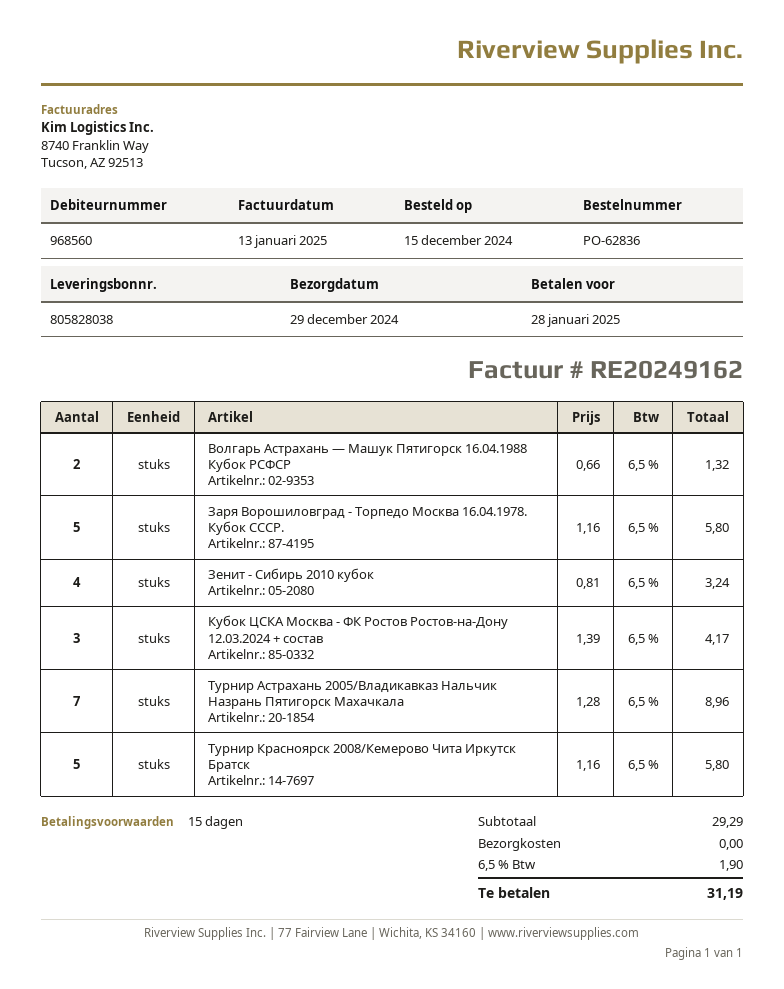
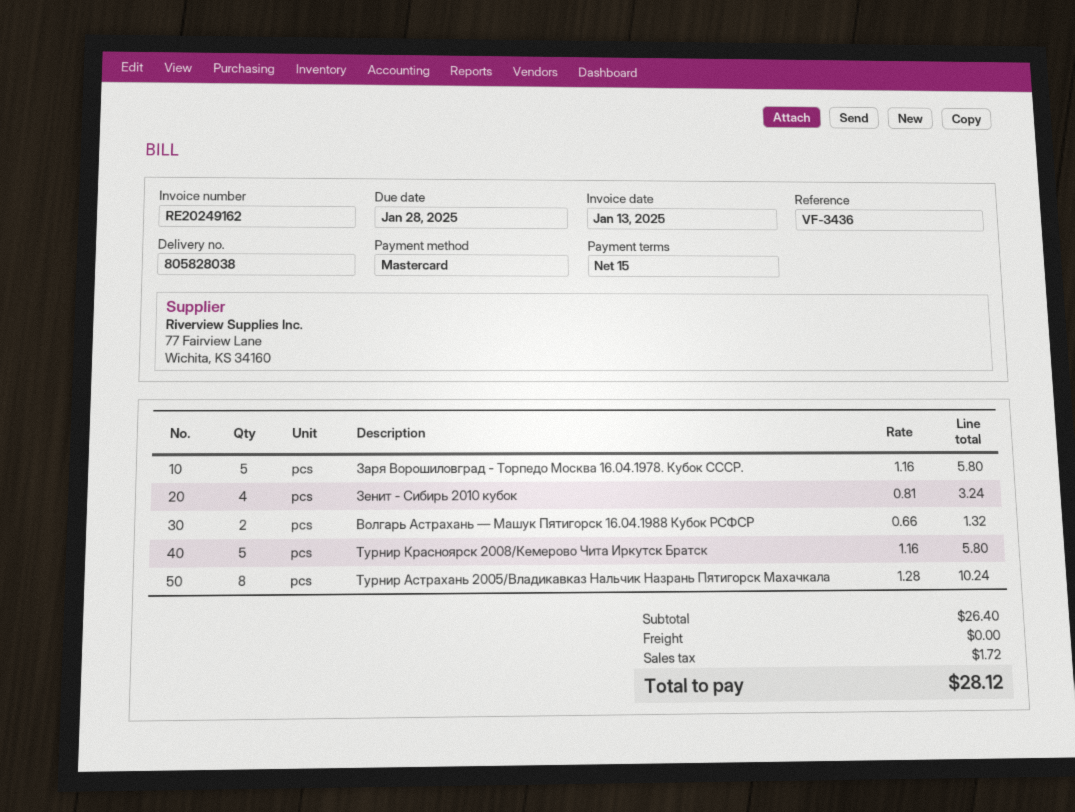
Кубок ЦСКА Москва - ФК Ростов Ростов-на-Дону 12.03.2024 + состав: 3 x 1.39 = 4.17 -> none
Турнир Астрахань 2005/Владикавказ Нальчик Назрань Пятигорск Махачкала: 7 x 1.28 = 8.96 -> 8 x 1.28 = 10.24
subtotal: 29.29 -> 26.40
tax: 1.90 -> 1.72
total: 31.19 -> 28.12

